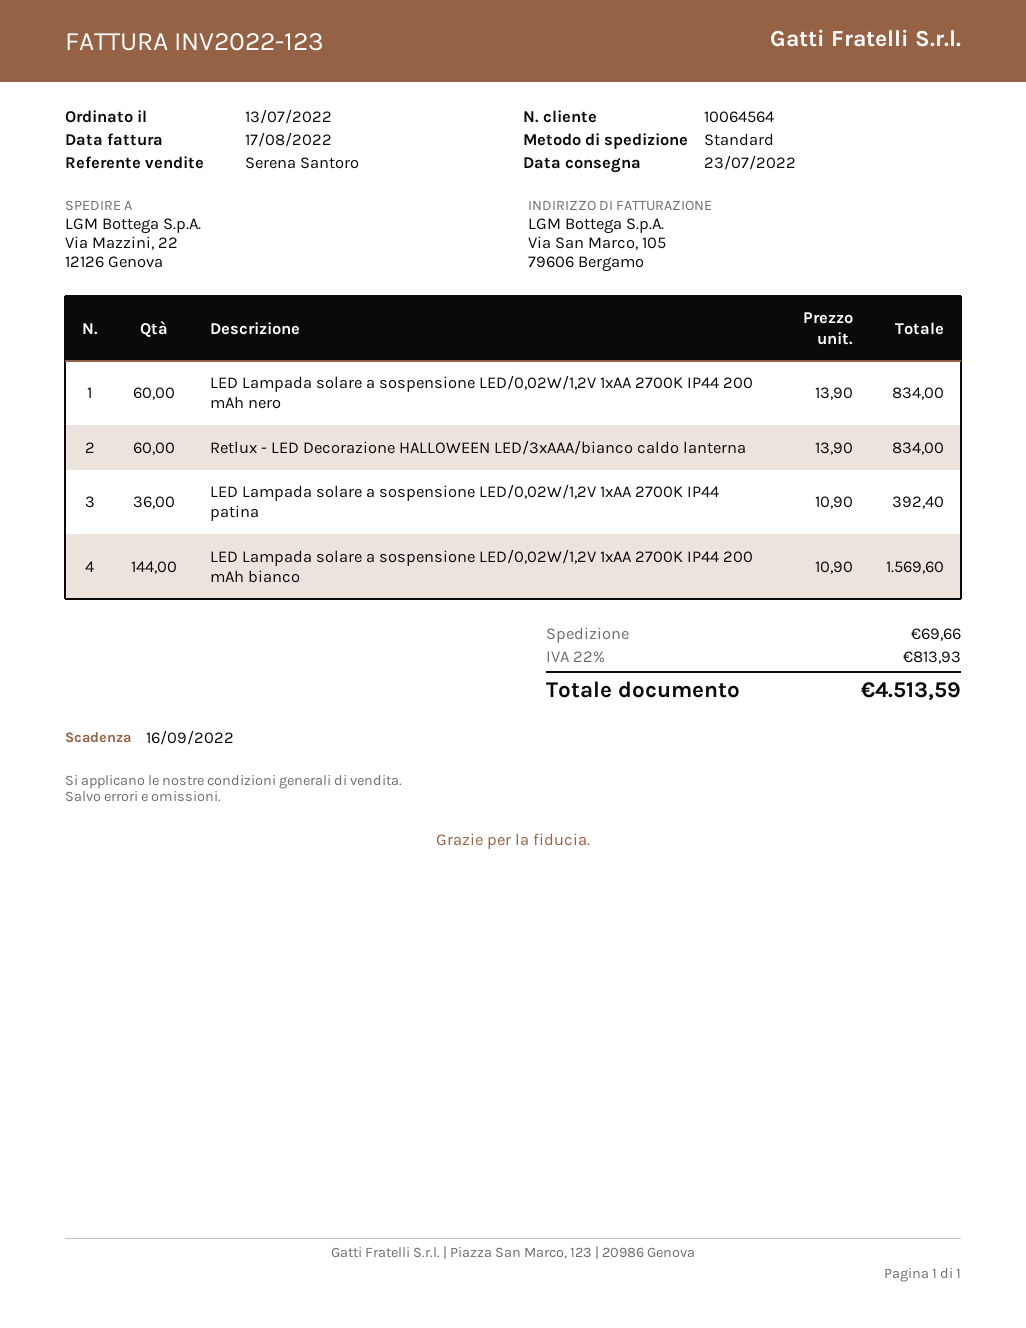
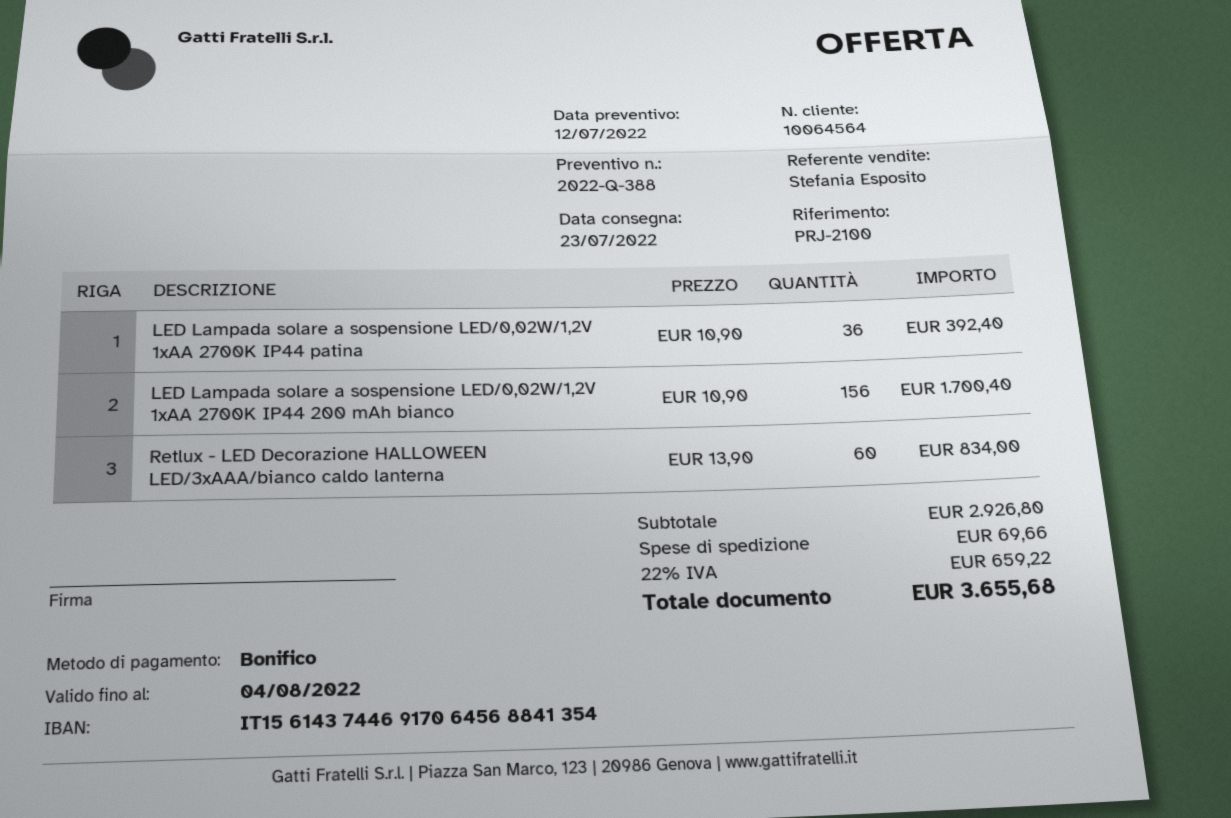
sales rep: Serena Santoro -> Stefania Esposito
LED Lampada solare a sospensione LED/0,02W/1,2V 1xAA 2700K IP44 200 mAh nero: 60 x 13.90 = 834.00 -> none
LED Lampada solare a sospensione LED/0,02W/1,2V 1xAA 2700K IP44 200 mAh bianco: 144 x 10.90 = 1569.60 -> 156 x 10.90 = 1700.40
tax: 22% = 813.93 -> 22% = 659.22
total: 4513.59 -> 3655.68

